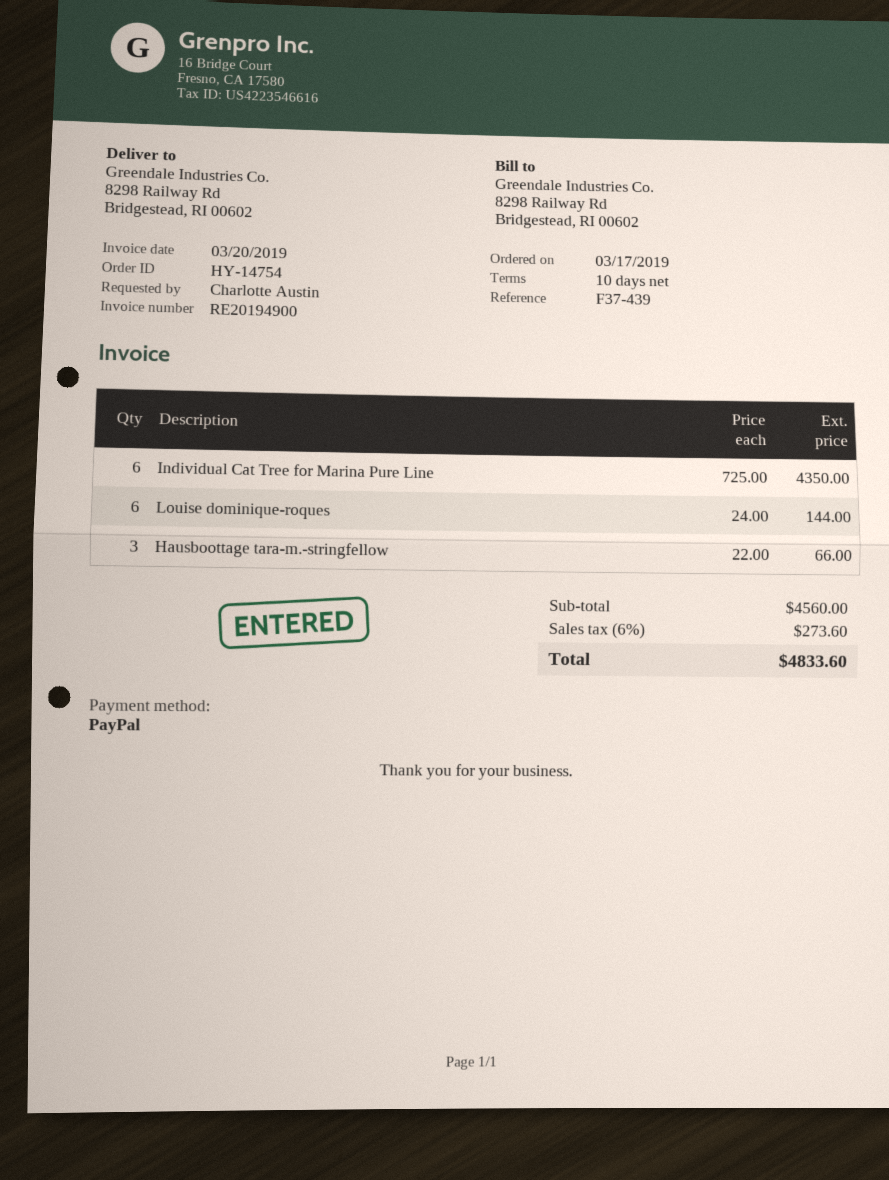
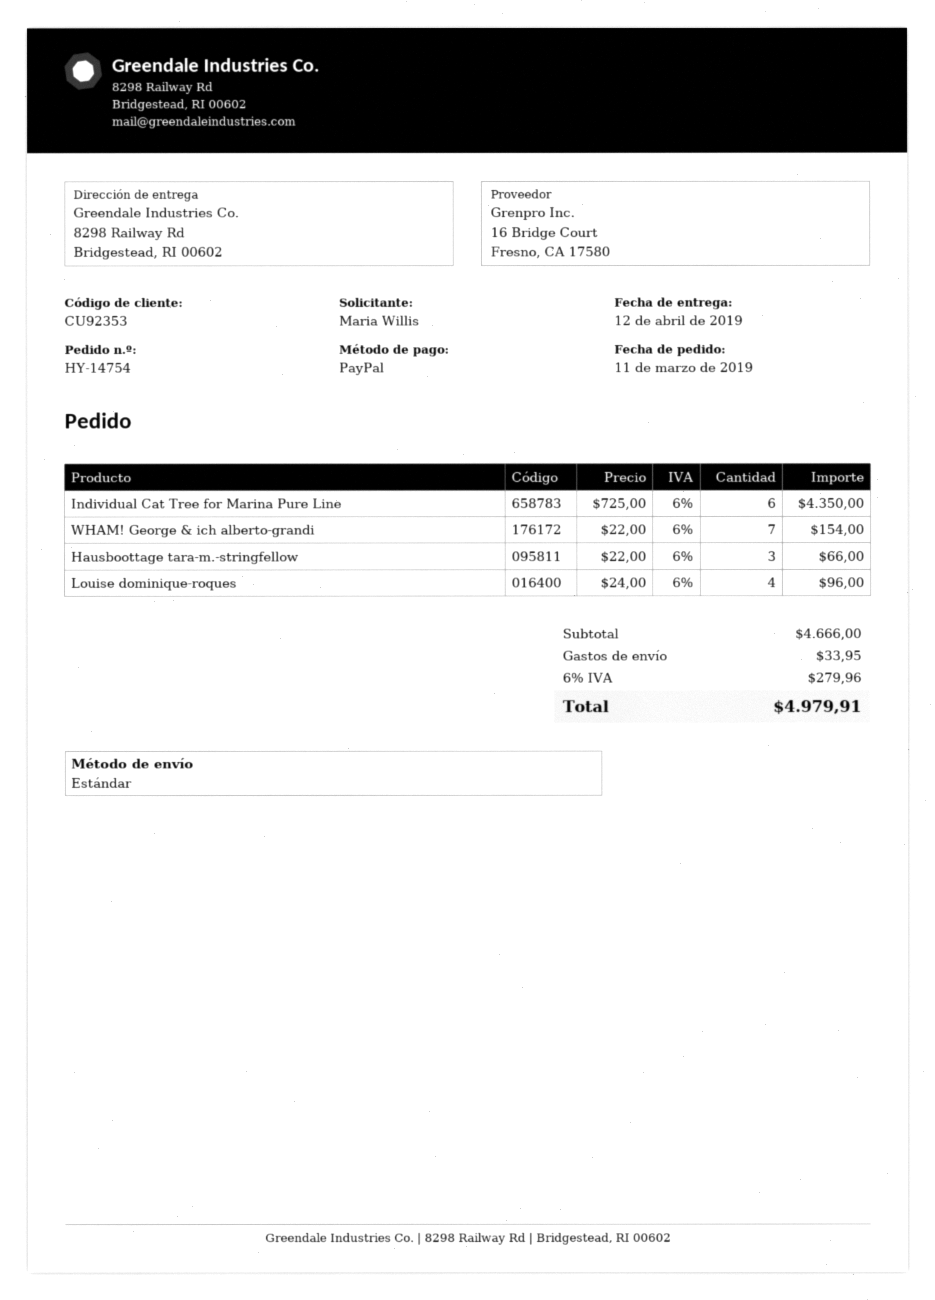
order date: 2019-03-17 -> 2019-03-11
ordered by: Charlotte Austin -> Maria Willis
Louise dominique-roques: 6 x 24.00 = 144.00 -> 4 x 24.00 = 96.00
WHAM! George & ich alberto-grandi: none -> 7 x 22.00 = 154.00
subtotal: 4560.00 -> 4666.00
shipping: none -> 33.95
tax: 6% = 273.60 -> 6% = 279.96
total: 4833.60 -> 4979.91

